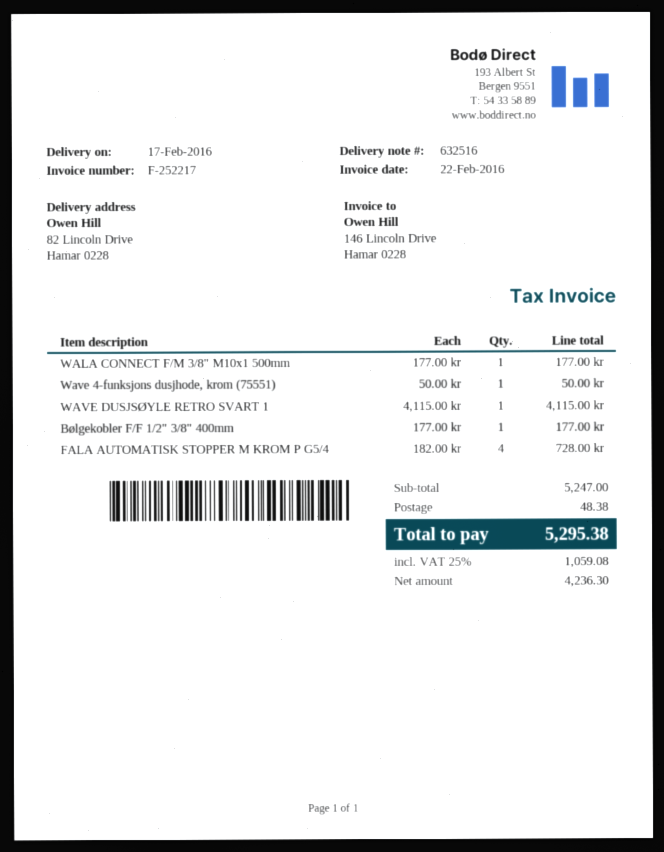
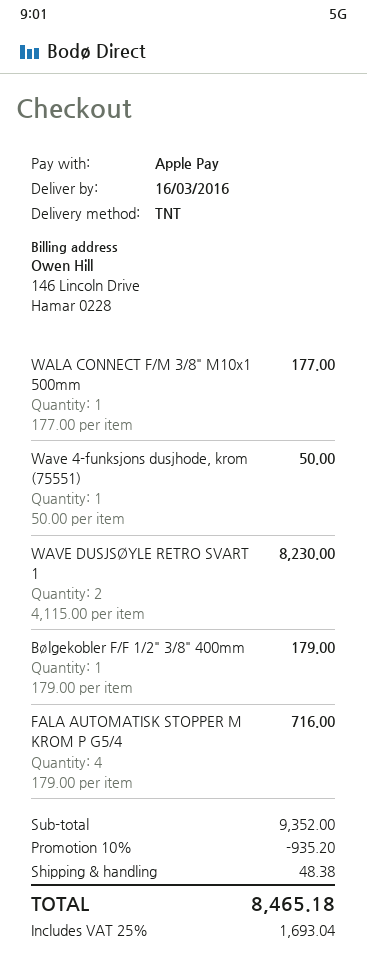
delivery date: 2016-02-17 -> 2016-03-16
WAVE DUSJSØYLE RETRO SVART 1: 1 x 4115.00 = 4115.00 -> 2 x 4115.00 = 8230.00
Bølgekobler F/F 1/2" 3/8" 400mm: 1 x 177.00 = 177.00 -> 1 x 179.00 = 179.00
FALA AUTOMATISK STOPPER M KROM P G5/4: 4 x 182.00 = 728.00 -> 4 x 179.00 = 716.00
subtotal: 5247.00 -> 9352.00
discount: none -> 10% = 935.20
tax: 25% = 1059.08 -> 25% = 1693.04
total: 5295.38 -> 8465.18

